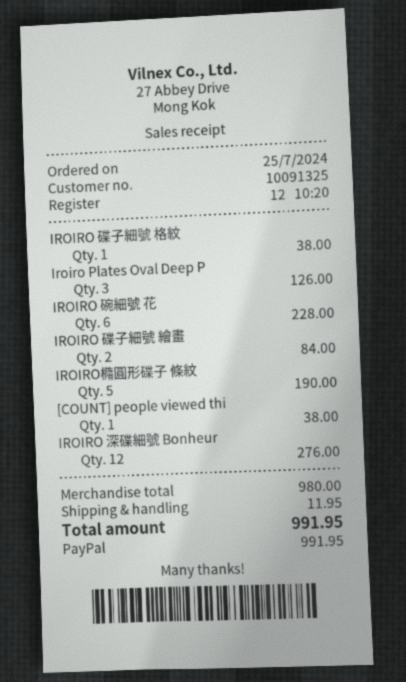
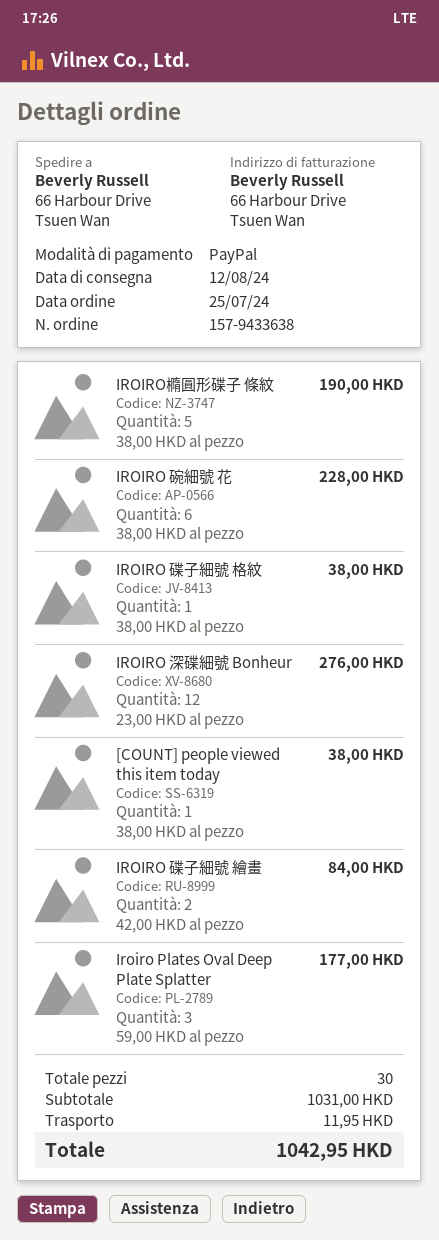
Iroiro Plates Oval Deep P: 3 for 126.00 -> 3 for 177.00
subtotal: 980.00 -> 1031.00
total: 991.95 -> 1042.95

